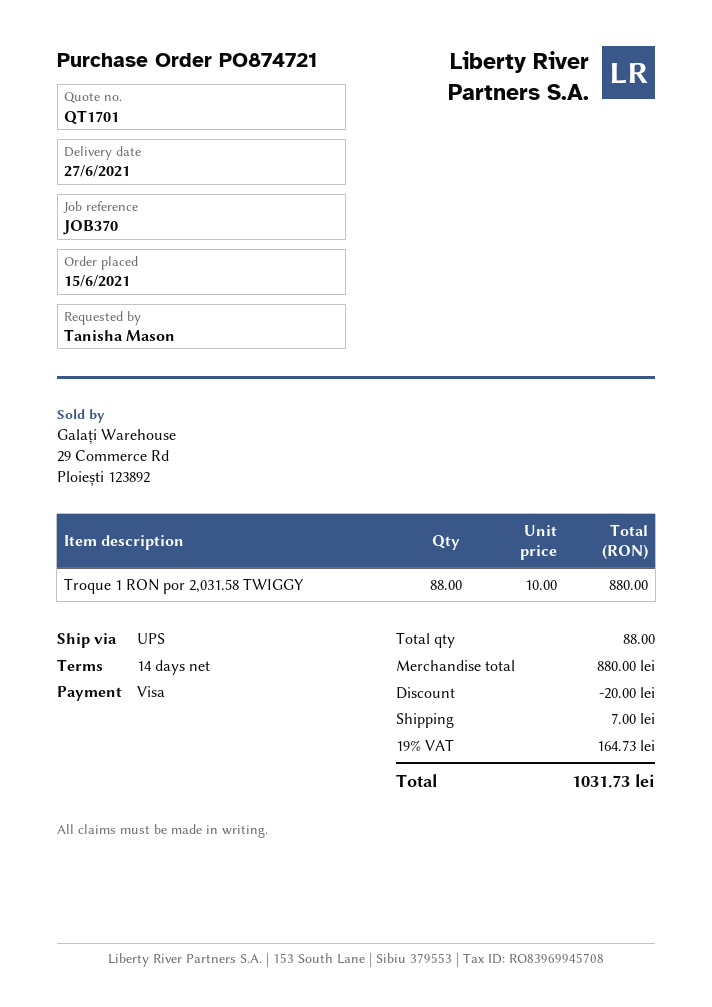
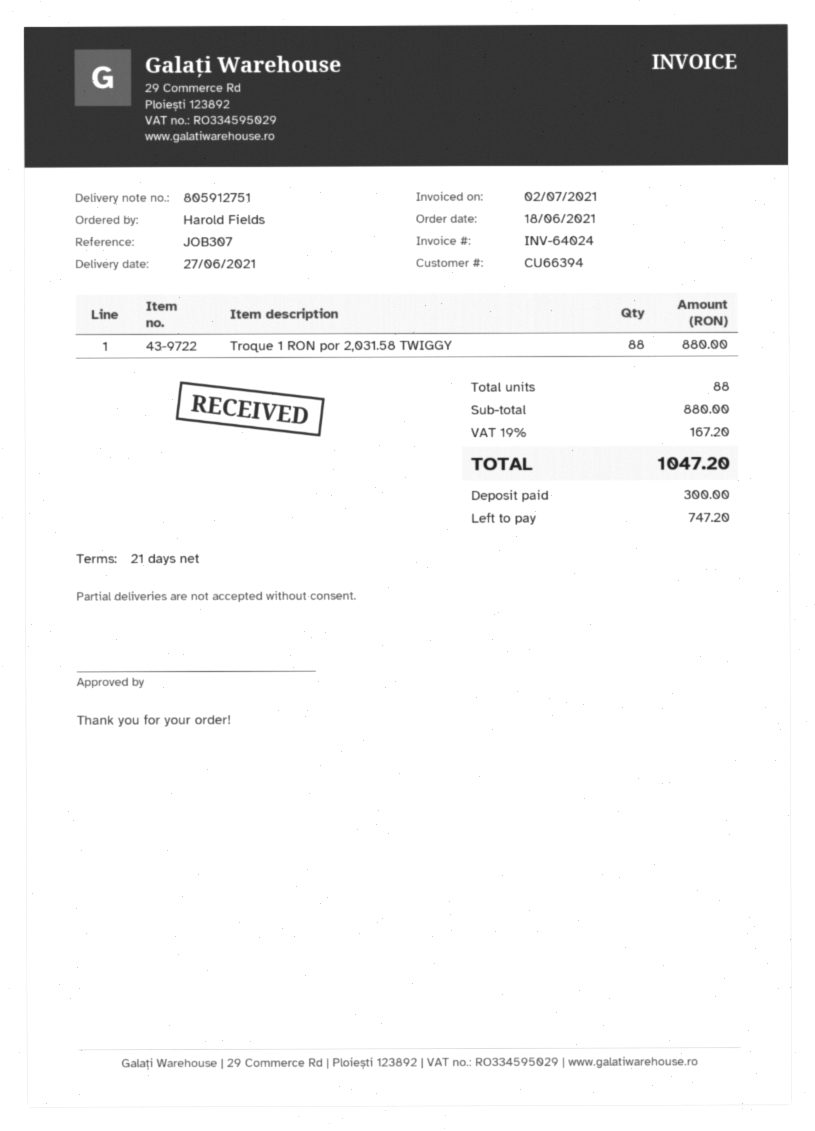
order date: 2021-06-15 -> 2021-06-18
payment terms: 14 days -> 21 days
reference: JOB370 -> JOB307
ordered by: Tanisha Mason -> Harold Fields
discount: 20.00 -> none
shipping: 7.00 -> none
tax: 19% = 164.73 -> 19% = 167.20
total: 1031.73 -> 1047.20

